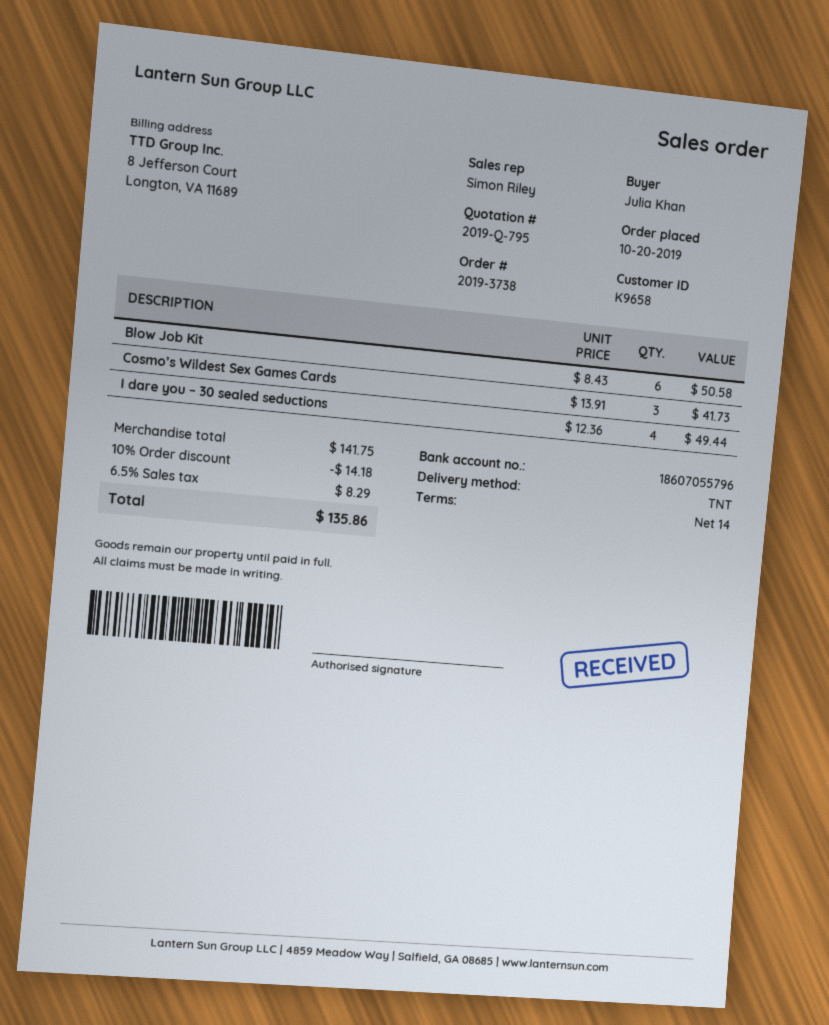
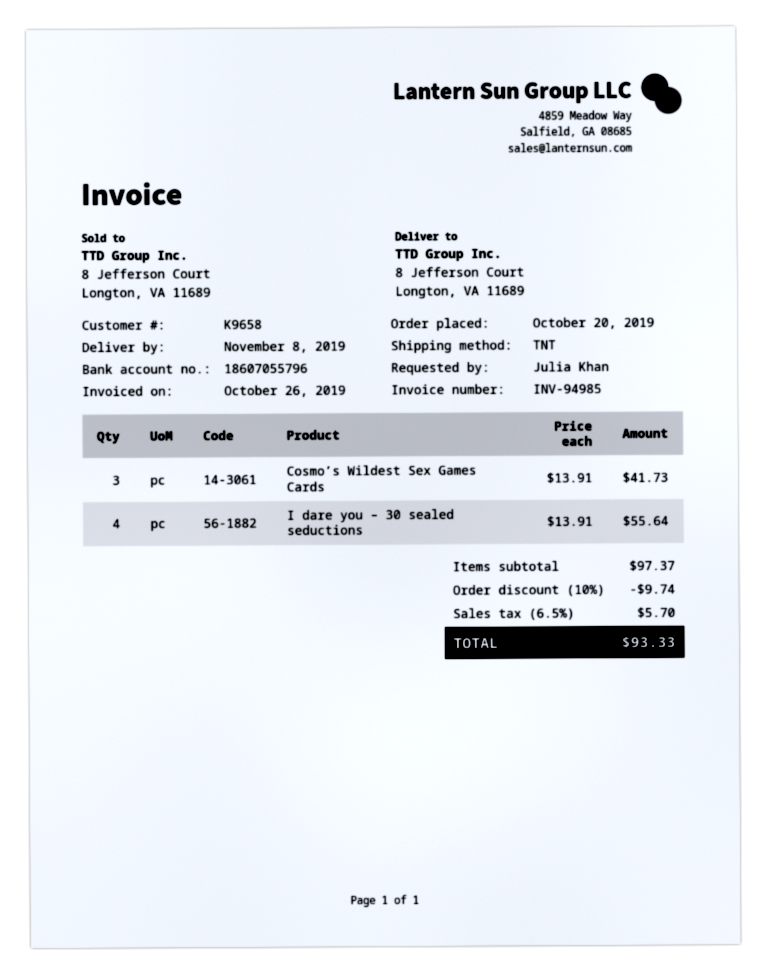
Blow Job Kit: 6 x 8.43 = 50.58 -> none
I dare you – 30 sealed seductions: 4 x 12.36 = 49.44 -> 4 x 13.91 = 55.64
subtotal: 141.75 -> 97.37
discount: 10% = 14.18 -> 10% = 9.74
tax: 6.5% = 8.29 -> 6.5% = 5.70
total: 135.86 -> 93.33

